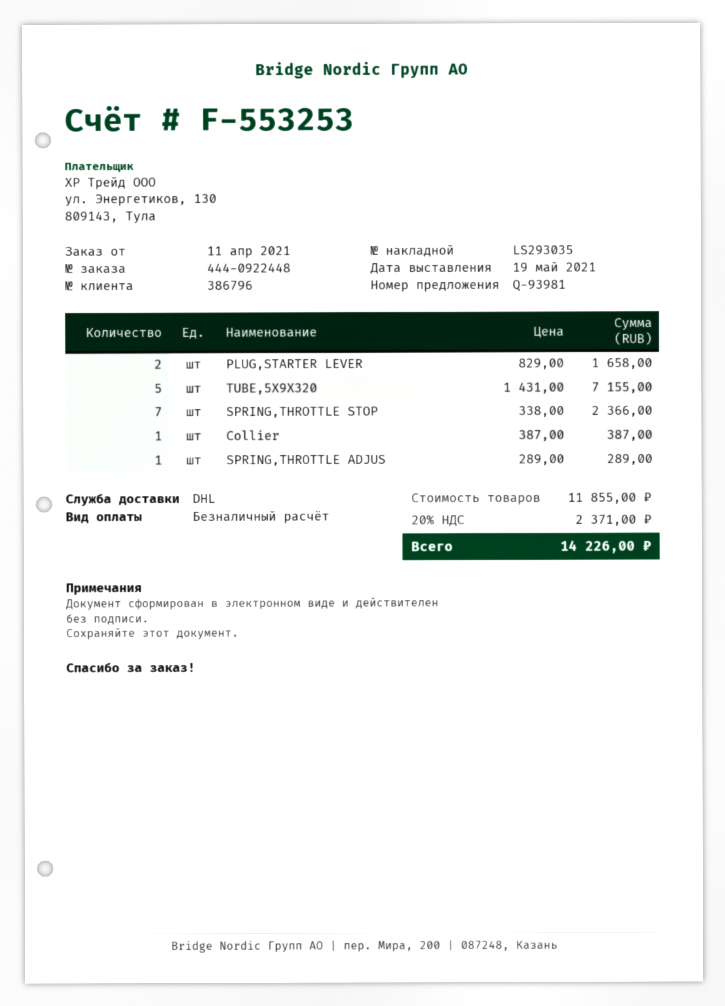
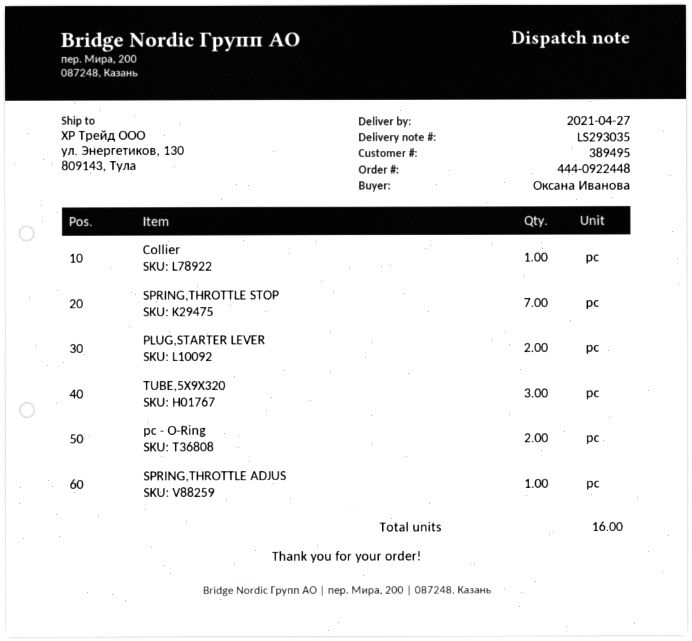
customer number: 386796 -> 389495
TUBE,5X9X320: 5 -> 3
pc - O-Ring: none -> 2

